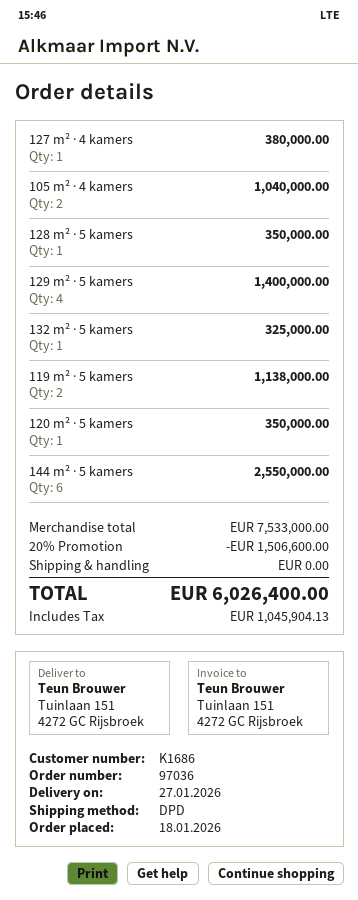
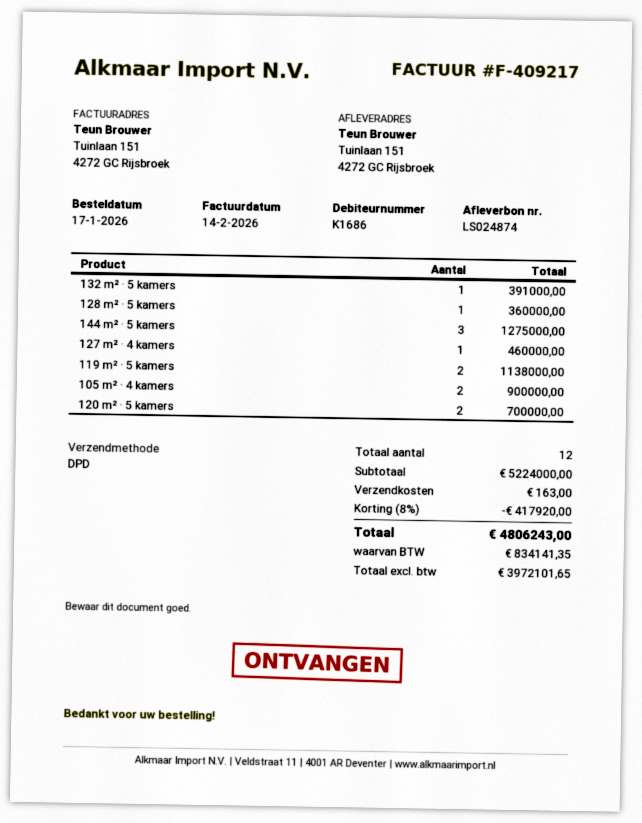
order date: 2026-01-18 -> 2026-01-17
127 m² · 4 kamers: 1 for 380000.00 -> 1 for 460000.00
105 m² · 4 kamers: 2 for 1040000.00 -> 2 for 900000.00
128 m² · 5 kamers: 1 for 350000.00 -> 1 for 360000.00
129 m² · 5 kamers: 4 for 1400000.00 -> none
132 m² · 5 kamers: 1 for 325000.00 -> 1 for 391000.00
120 m² · 5 kamers: 1 for 350000.00 -> 2 for 700000.00
144 m² · 5 kamers: 6 for 2550000.00 -> 3 for 1275000.00
subtotal: 7533000.00 -> 5224000.00
discount: 20% = 1506600.00 -> 8% = 417920.00
shipping: 0.00 -> 163.00
tax: 1045904.13 -> 834141.35
total: 6026400.00 -> 4806243.00

